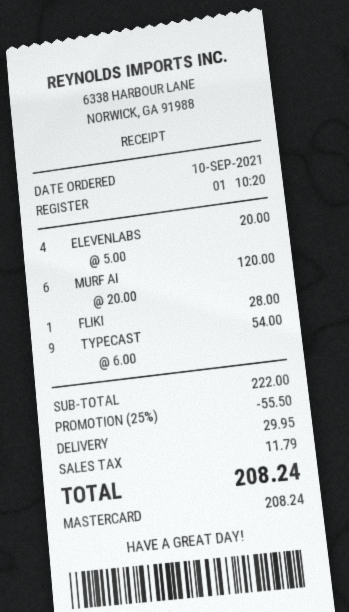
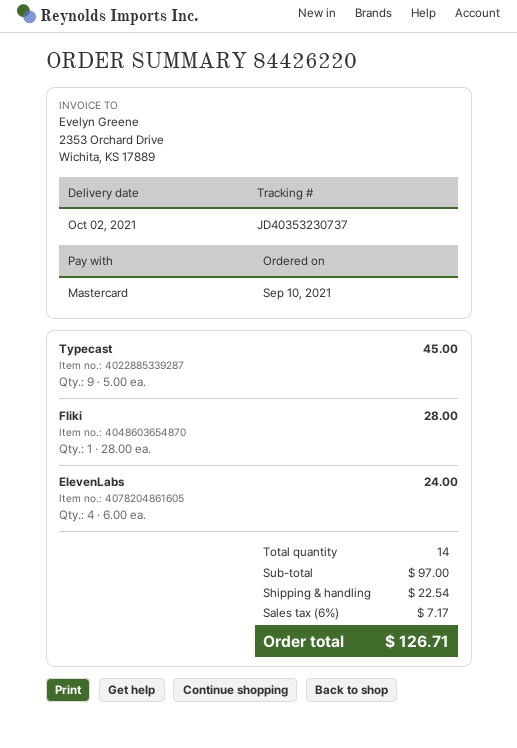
ELEVENLABS: 4 x 5.00 = 20.00 -> 4 x 6.00 = 24.00
MURF AI: 6 x 20.00 = 120.00 -> none
TYPECAST: 9 x 6.00 = 54.00 -> 9 x 5.00 = 45.00
subtotal: 222.00 -> 97.00
discount: 25% = 55.50 -> none
shipping: 29.95 -> 22.54
tax: 11.79 -> 7.17
total: 208.24 -> 126.71

